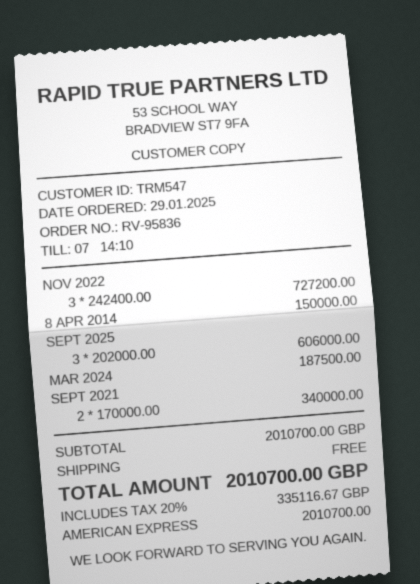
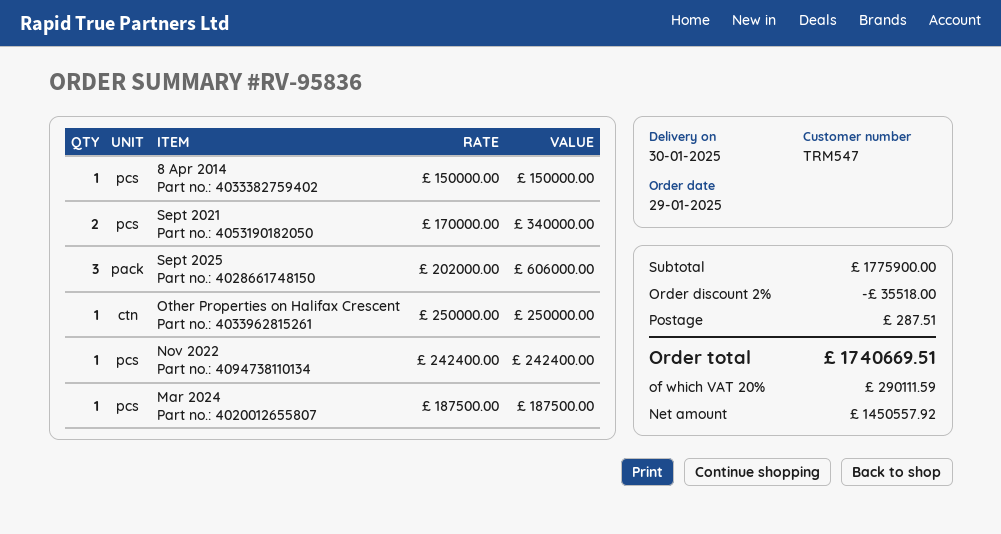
NOV 2022: 3 x 242400.00 = 727200.00 -> 1 x 242400.00 = 242400.00
Other Properties on Halifax Crescent: none -> 1 x 250000.00 = 250000.00
subtotal: 2010700.00 -> 1775900.00
discount: none -> 2% = 35518.00
shipping: 0.00 -> 287.51
tax: 20% = 335116.67 -> 20% = 290111.59
total: 2010700.00 -> 1740669.51

